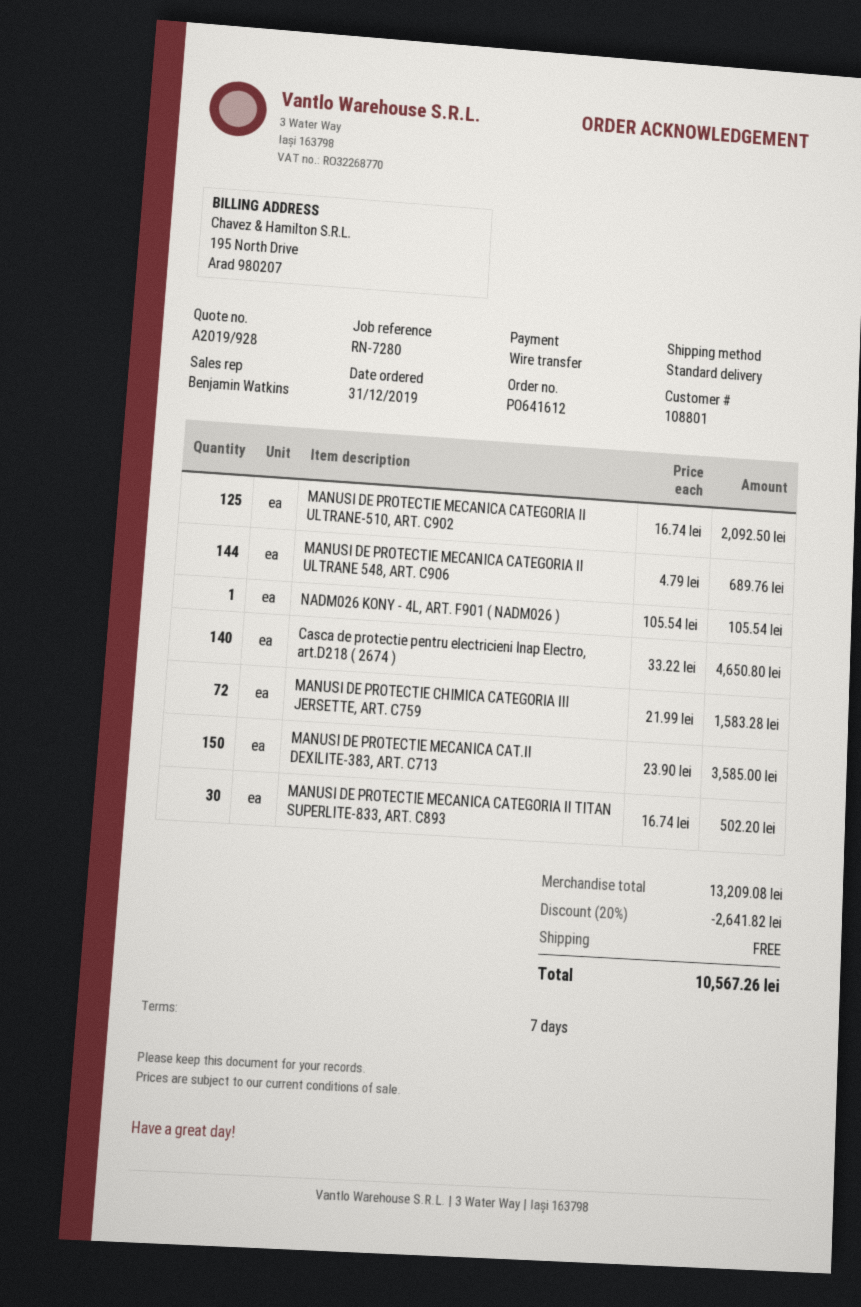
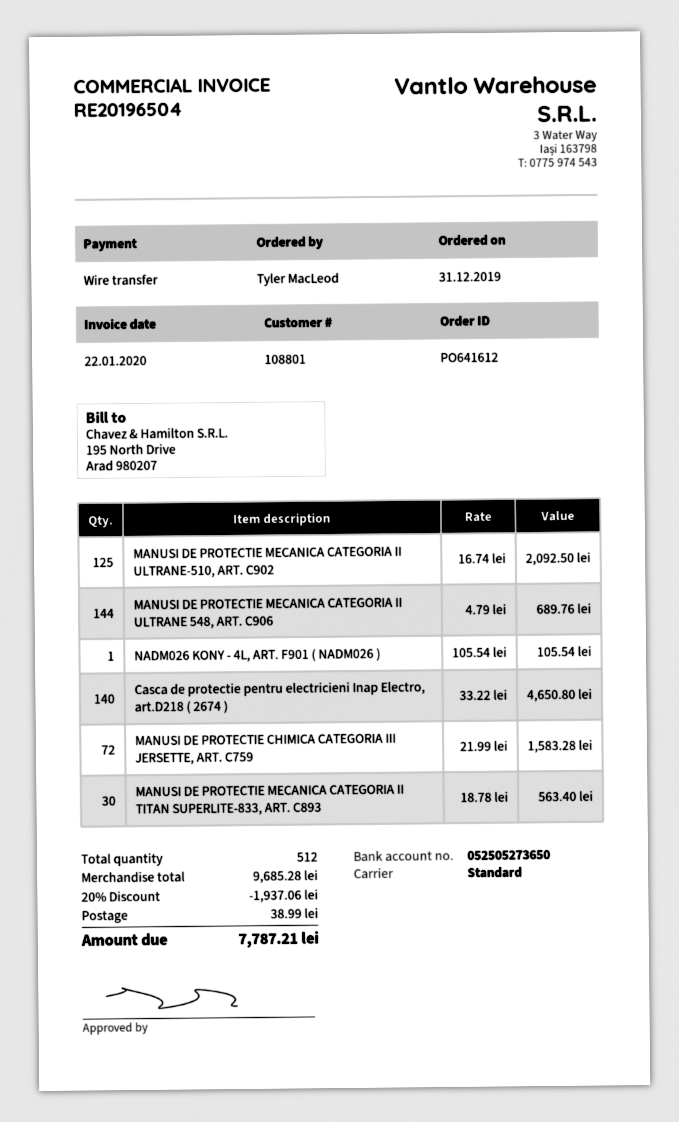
MANUSI DE PROTECTIE MECANICA CAT.II DEXILITE-383, ART. C713: 150 x 23.90 = 3585.00 -> none
MANUSI DE PROTECTIE MECANICA CATEGORIA II TITAN SUPERLITE-833, ART. C893: 30 x 16.74 = 502.20 -> 30 x 18.78 = 563.40
subtotal: 13209.08 -> 9685.28
discount: 20% = 2641.82 -> 20% = 1937.06
shipping: 0.00 -> 38.99
total: 10567.26 -> 7787.21

